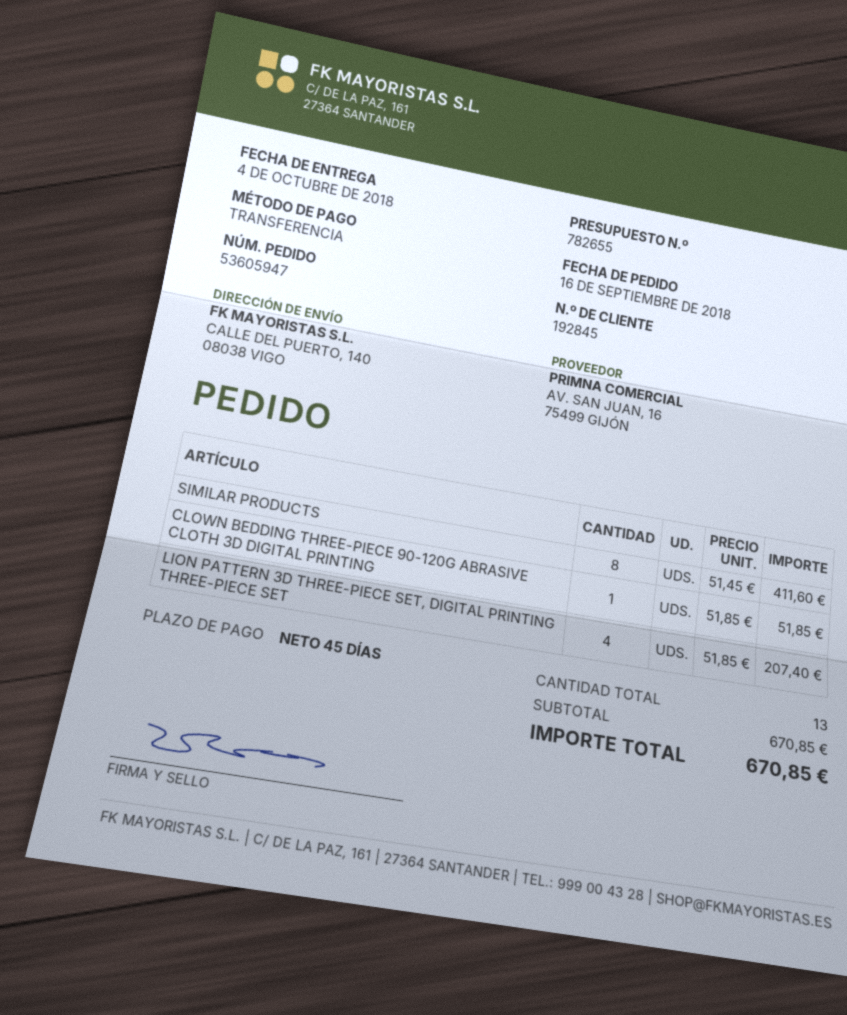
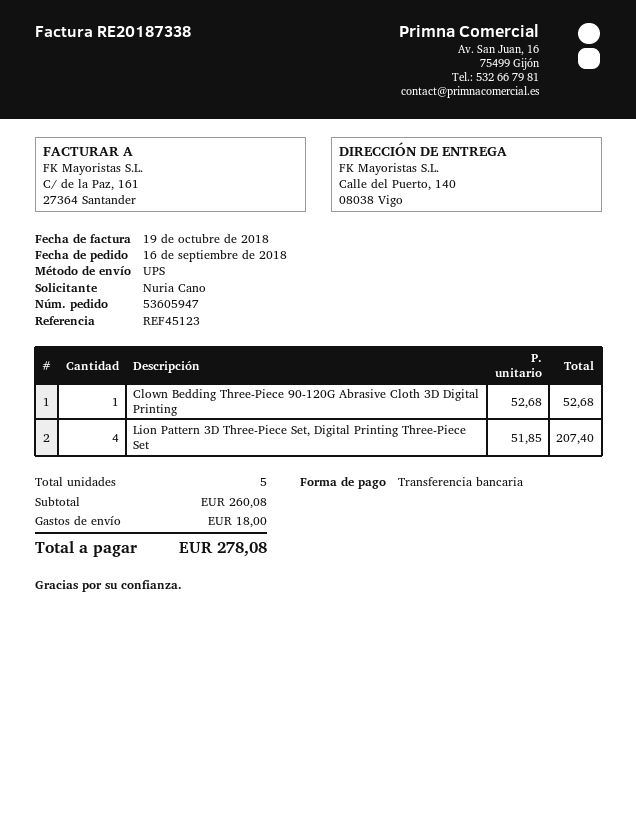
SIMILAR PRODUCTS: 8 x 51.45 = 411.60 -> none
CLOWN BEDDING THREE-PIECE 90-120G ABRASIVE CLOTH 3D DIGITAL PRINTING: 1 x 51.85 = 51.85 -> 1 x 52.68 = 52.68
total quantity: 13 -> 5
subtotal: 670.85 -> 260.08
shipping: none -> 18.00
total: 670.85 -> 278.08

